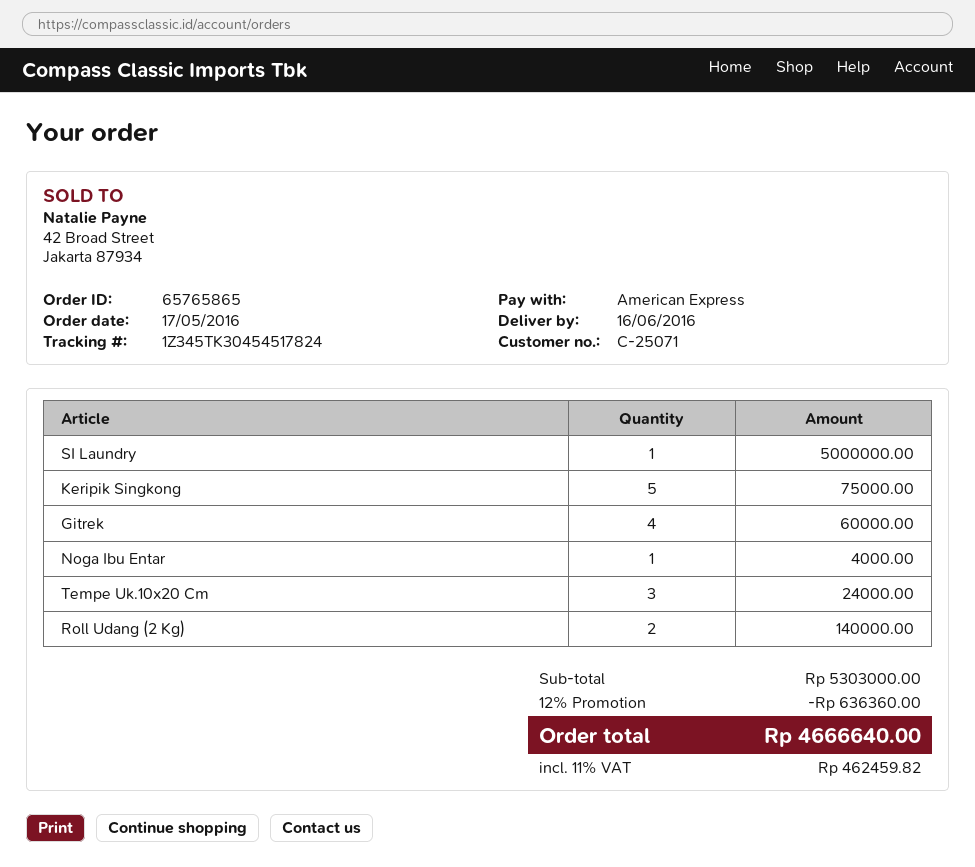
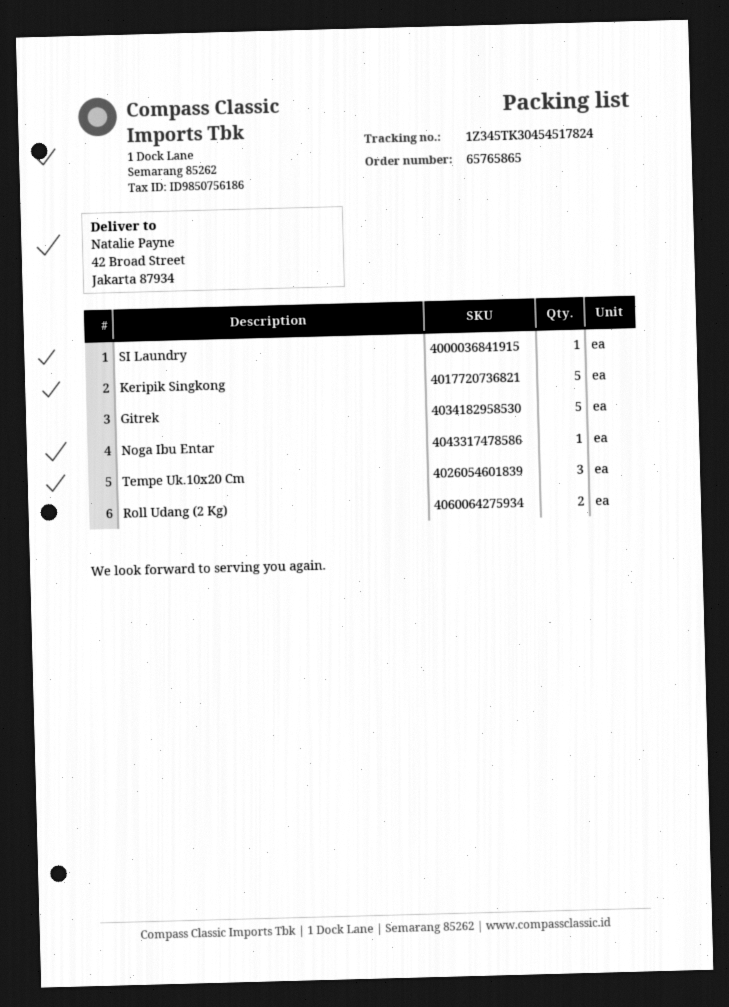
Gitrek: 4 -> 5

